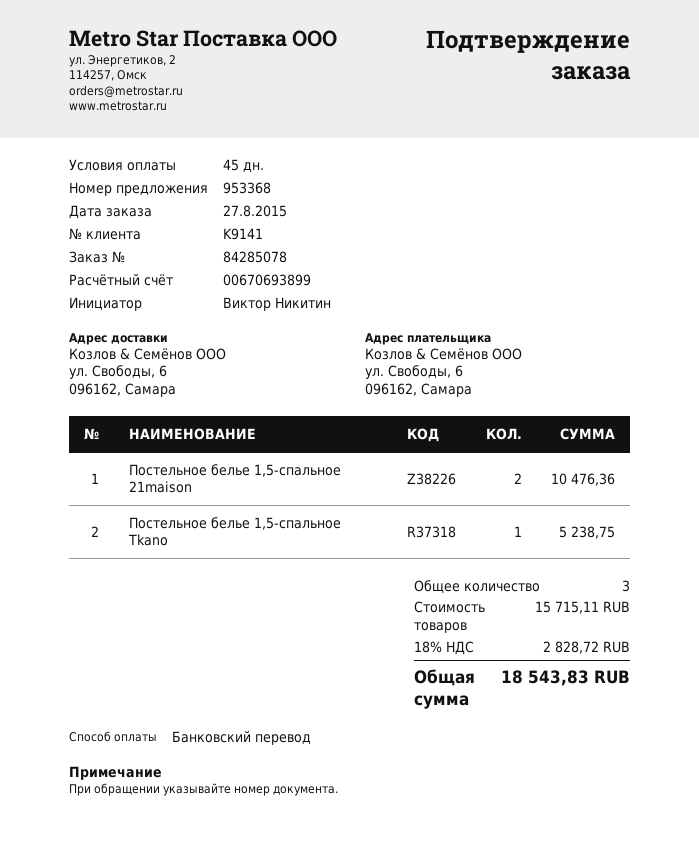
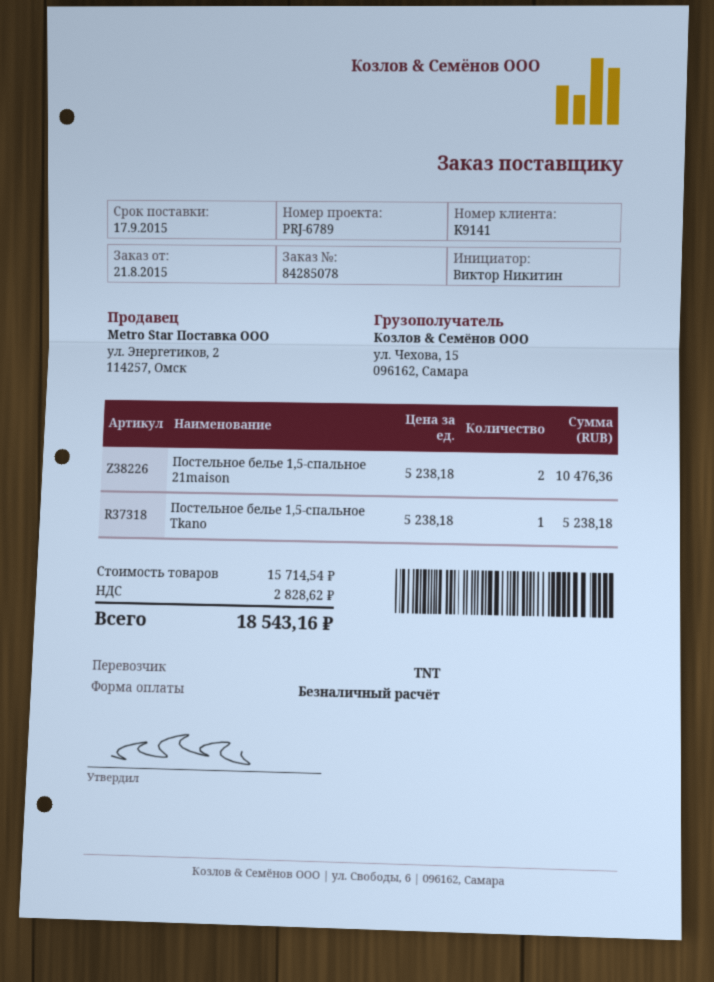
order date: 2015-08-27 -> 2015-08-21
ship to: ул. Свободы, 6, 096162, Самара -> ул. Чехова, 15, 096162, Самара
Постельное белье 1,5-спальное Tkano: 1 for 5238.75 -> 1 for 5238.18
subtotal: 15715.11 -> 15714.54
tax: 2828.72 -> 2828.62
total: 18543.83 -> 18543.16

